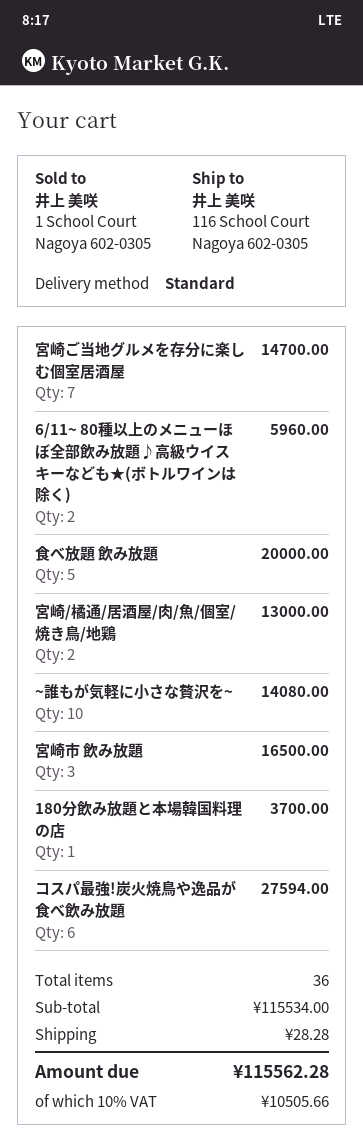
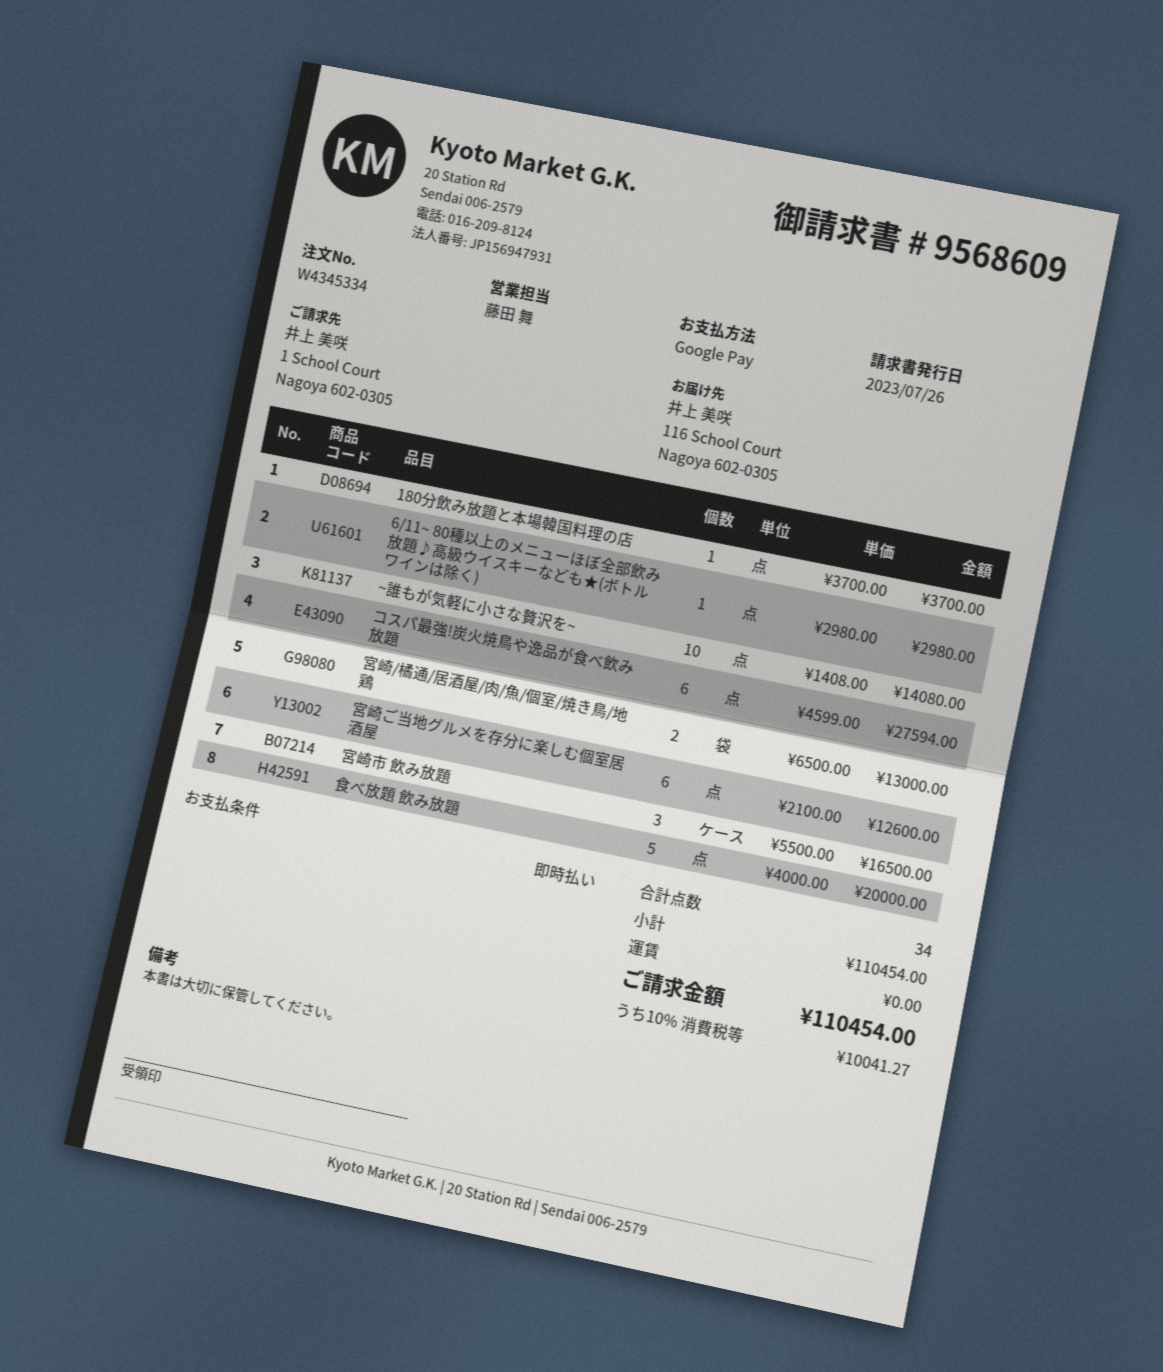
宮崎ご当地グルメを存分に楽しむ個室居酒屋: 7 for 14700.00 -> 6 for 12600.00
6/11~ 80種以上のメニューほぼ全部飲み放題♪高級ウイスキーなども★(ボトルワインは除く): 2 for 5960.00 -> 1 for 2980.00
total quantity: 36 -> 34
subtotal: 115534.00 -> 110454.00
shipping: 28.28 -> 0.00
tax: 10% = 10505.66 -> 10% = 10041.27
total: 115562.28 -> 110454.00

